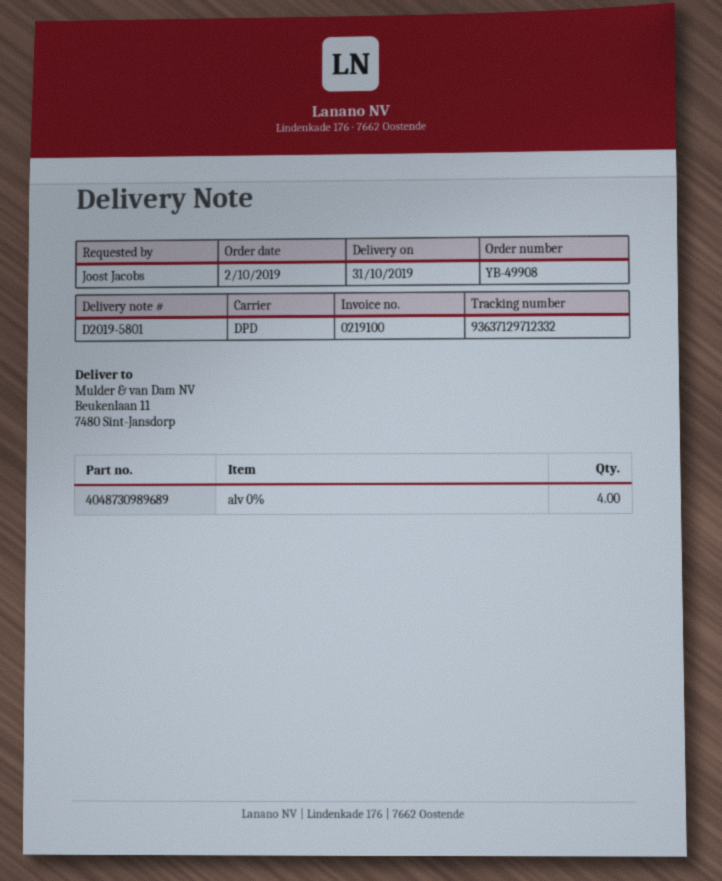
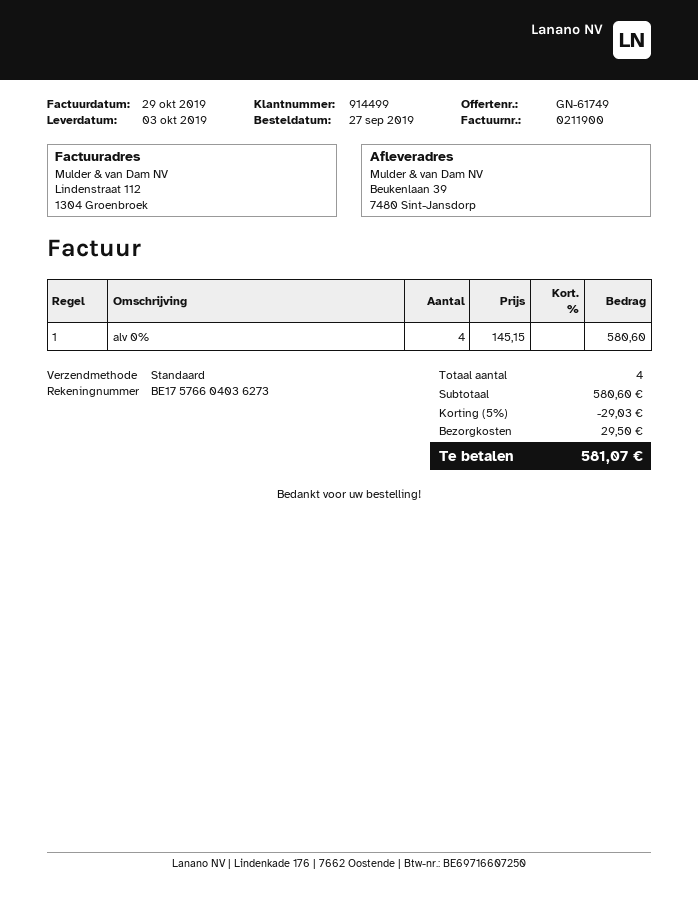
order date: 2019-10-02 -> 2019-09-27
delivery date: 2019-10-31 -> 2019-10-03
invoice number: 0219100 -> 0211900
shipping method: DPD -> standard
ship to: Beukenlaan 11, 7480 Sint-Jansdorp -> Beukenlaan 39, 7480 Sint-Jansdorp

